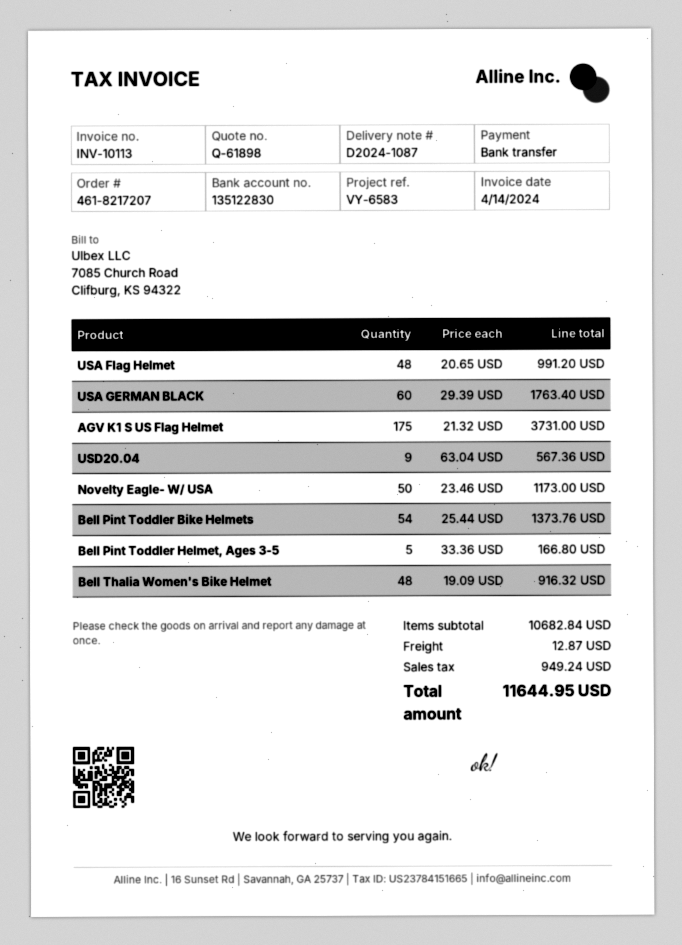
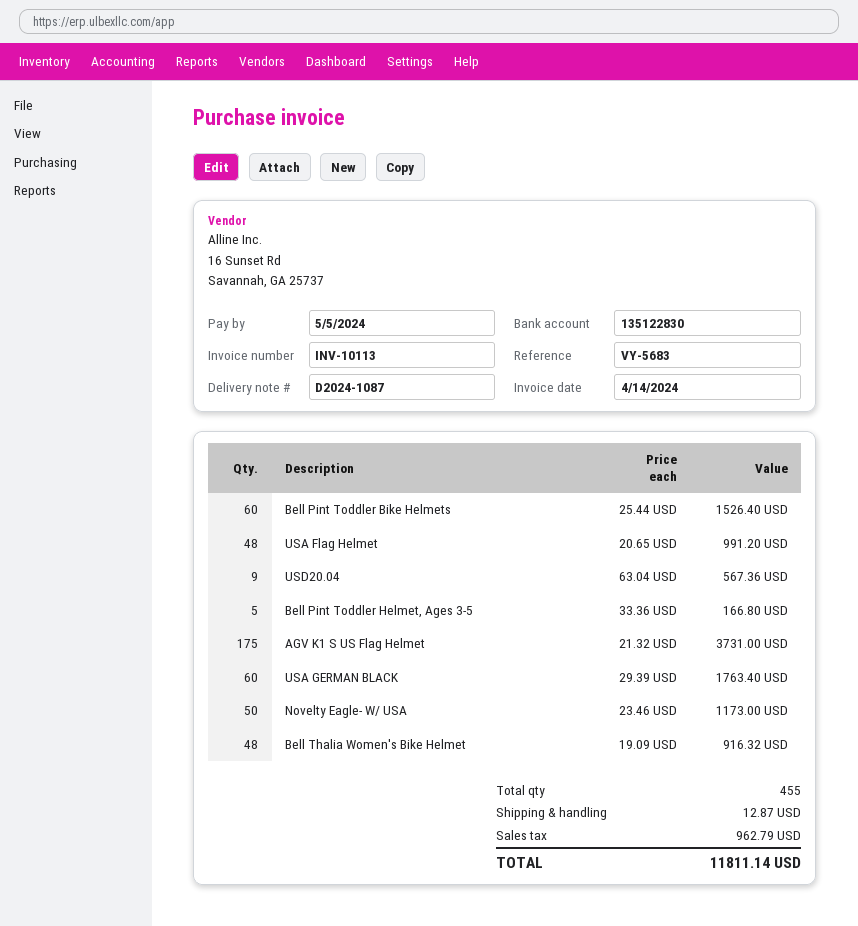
reference: VY-6583 -> VY-5683
Bell Pint Toddler Bike Helmets: 54 x 25.44 = 1373.76 -> 60 x 25.44 = 1526.40
tax: 949.24 -> 962.79
total: 11644.95 -> 11811.14

